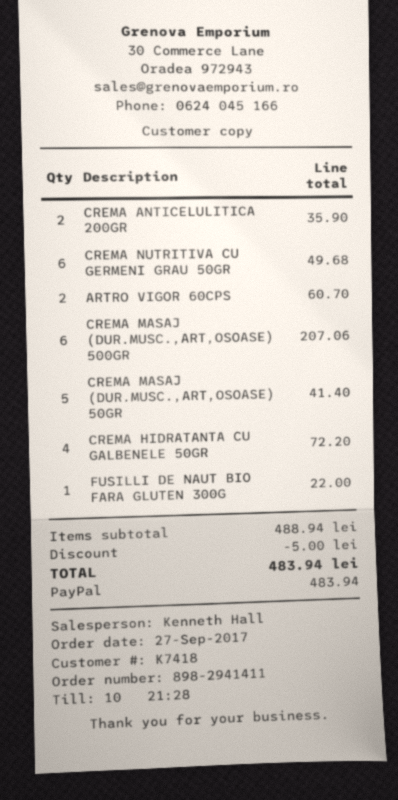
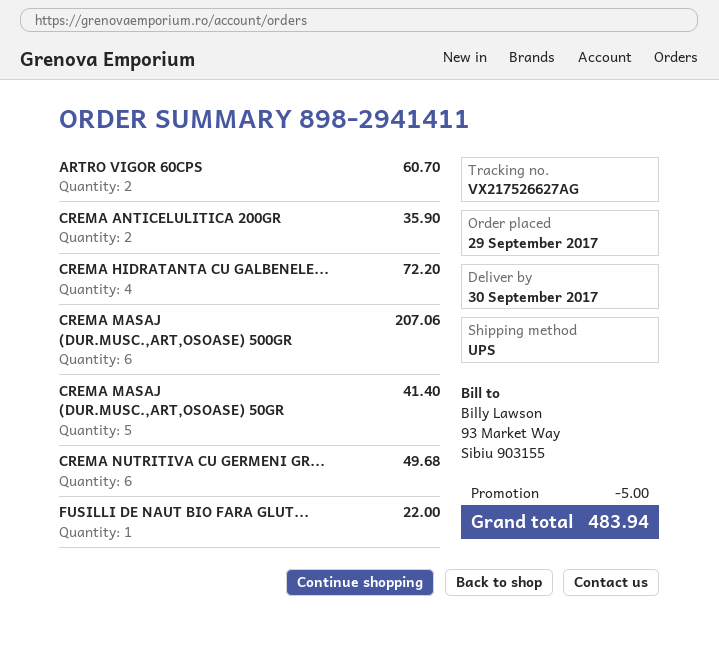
order date: 2017-09-27 -> 2017-09-29

